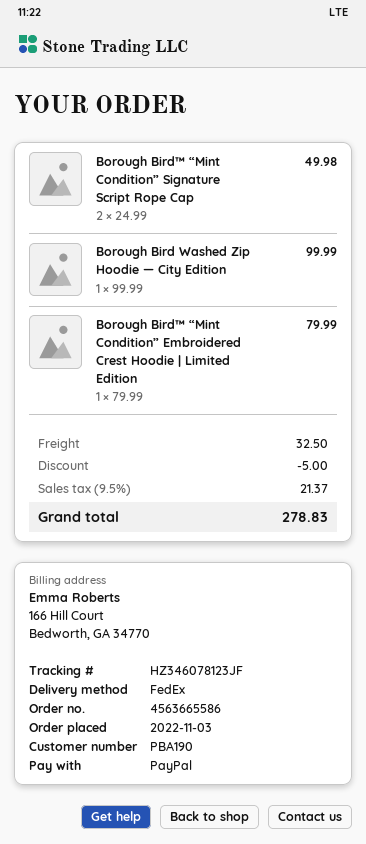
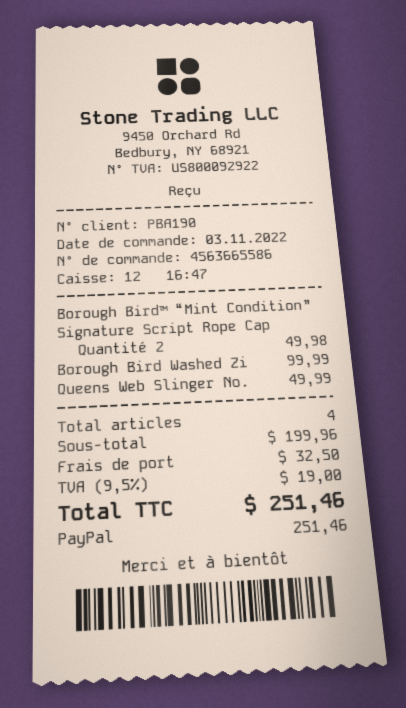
Borough Bird™ “Mint Condition” Embroidered Crest Hoodie | Limited Edition: 1 for 79.99 -> none
Queens Web Slinger No.: none -> 1 for 49.99
discount: 5.00 -> none
tax: 9.5% = 21.37 -> 9.5% = 19.00
total: 278.83 -> 251.46

